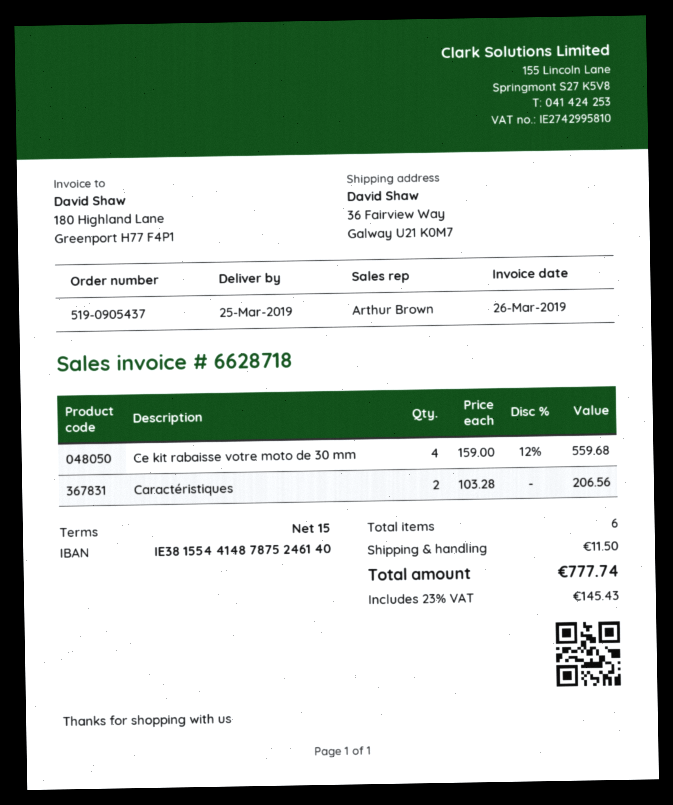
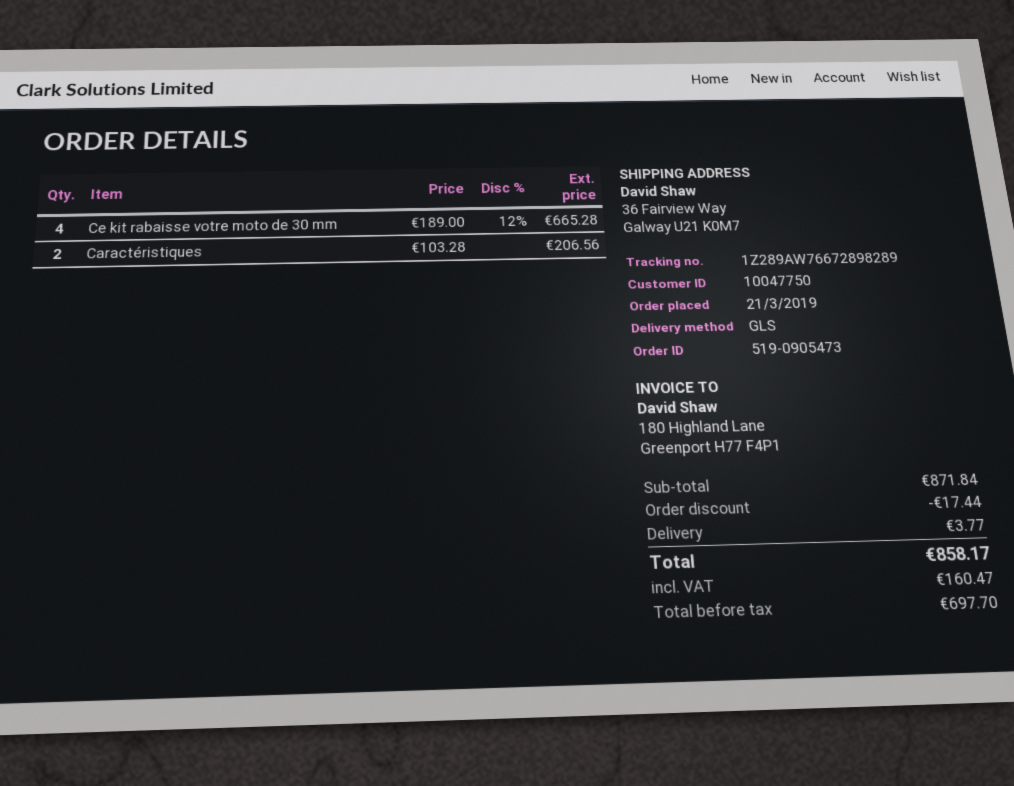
order number: 519-0905437 -> 519-0905473
Ce kit rabaisse votre moto de 30 mm: 4 x 159.00 - 12% = 559.68 -> 4 x 189.00 - 12% = 665.28
discount: none -> 17.44
shipping: 11.50 -> 3.77
tax: 145.43 -> 160.47
total: 777.74 -> 858.17

